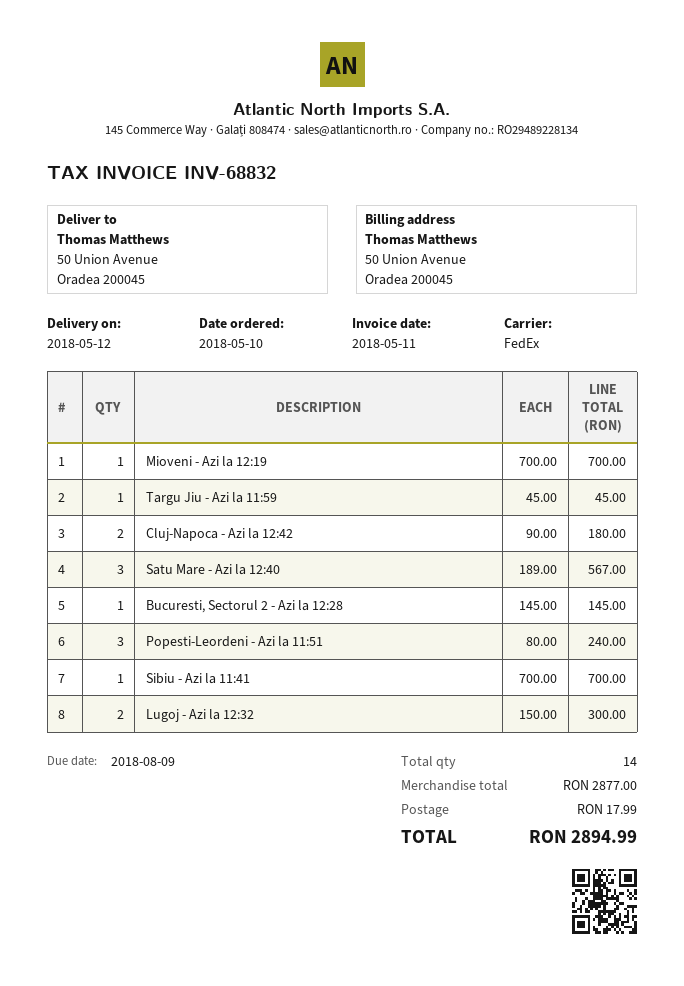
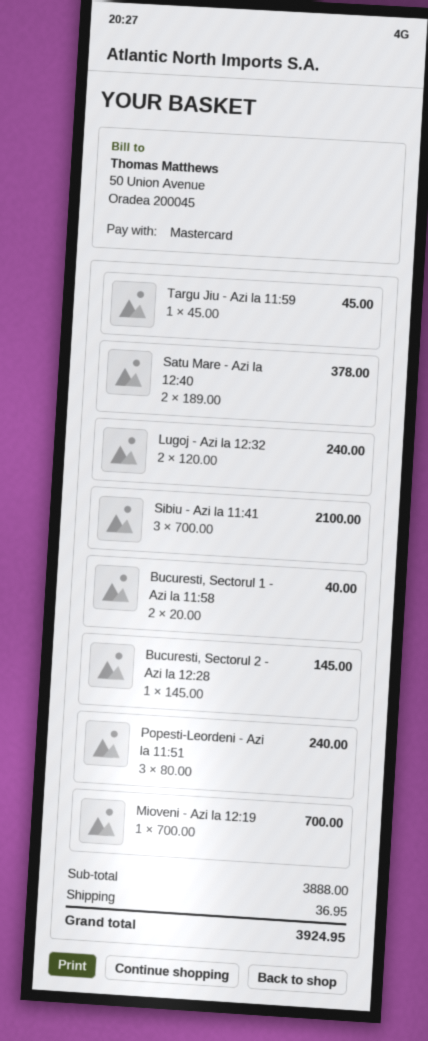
Cluj-Napoca - Azi la 12:42: 2 x 90.00 = 180.00 -> none
Satu Mare - Azi la 12:40: 3 x 189.00 = 567.00 -> 2 x 189.00 = 378.00
Sibiu - Azi la 11:41: 1 x 700.00 = 700.00 -> 3 x 700.00 = 2100.00
Lugoj - Azi la 12:32: 2 x 150.00 = 300.00 -> 2 x 120.00 = 240.00
Bucuresti, Sectorul 1 - Azi la 11:58: none -> 2 x 20.00 = 40.00
subtotal: 2877.00 -> 3888.00
shipping: 17.99 -> 36.95
total: 2894.99 -> 3924.95

